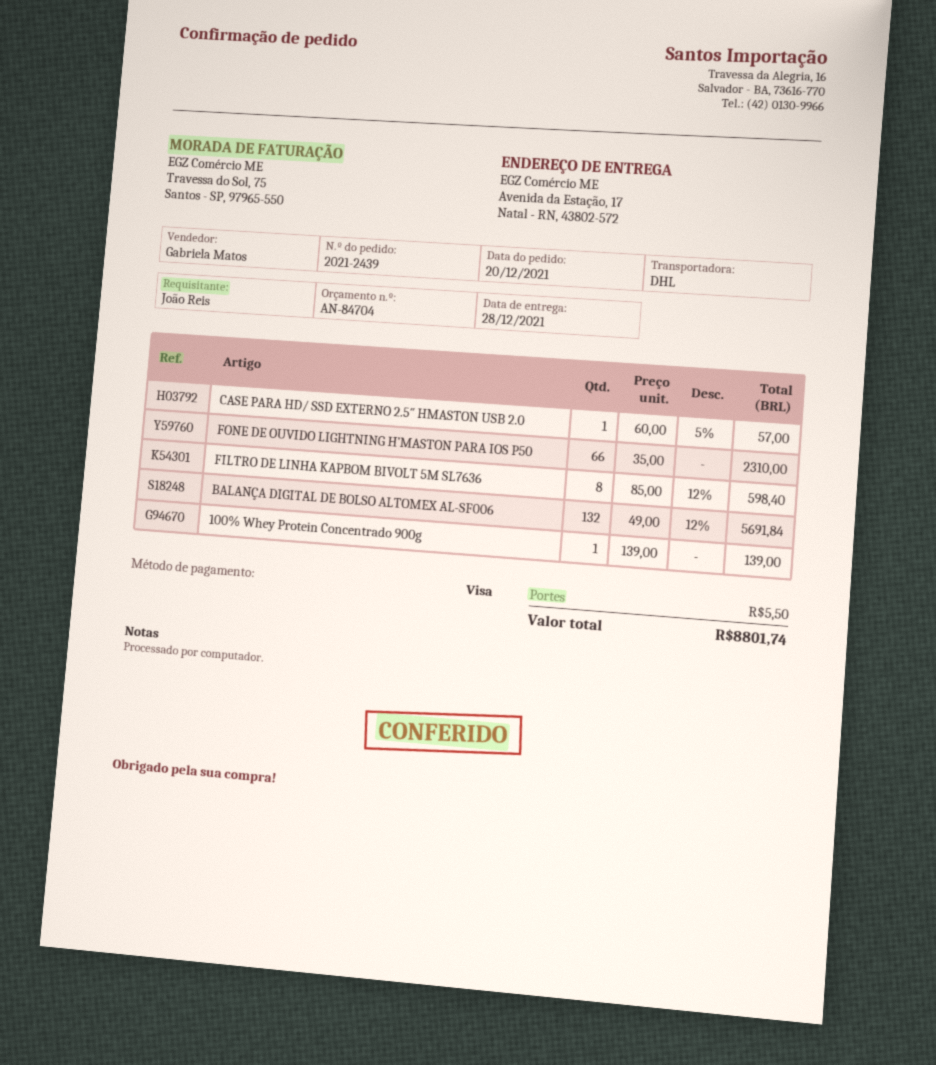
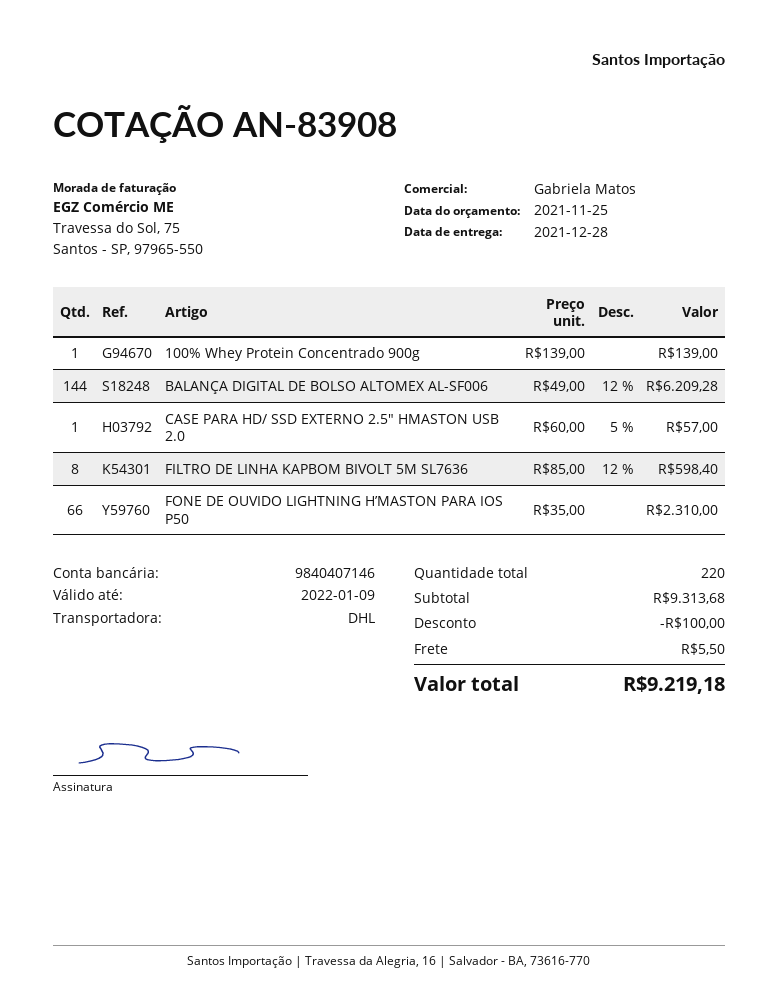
quote number: AN-84704 -> AN-83908
BALANÇA DIGITAL DE BOLSO ALTOMEX AL-SF006: 132 x 49.00 - 12% = 5691.84 -> 144 x 49.00 - 12% = 6209.28
discount: none -> 100.00
total: 8801.74 -> 9219.18

